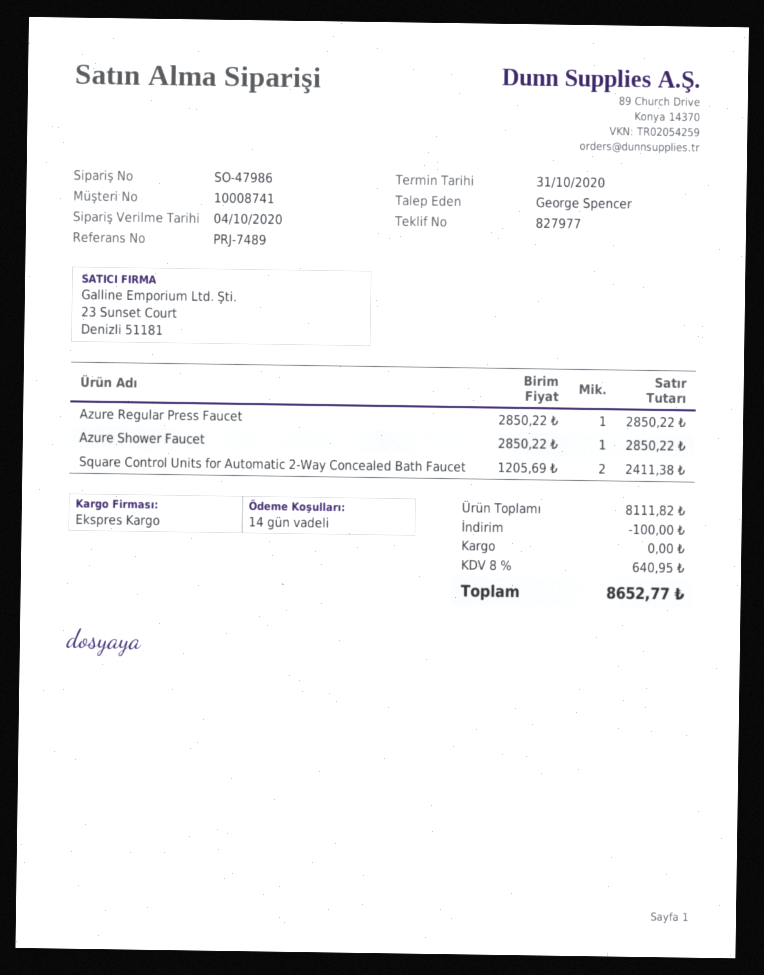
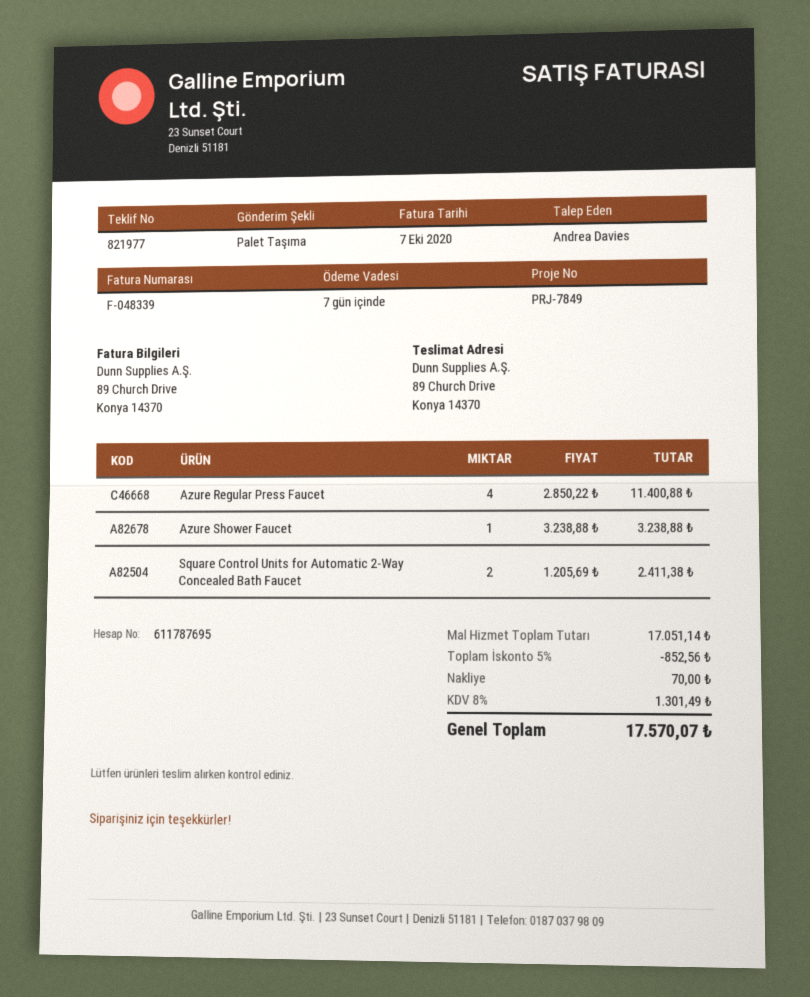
quote number: 827977 -> 821977
payment terms: 14 days -> 7 days
reference: PRJ-7489 -> PRJ-7849
ordered by: George Spencer -> Andrea Davies
shipping method: express -> pallet freight
Azure Regular Press Faucet: 1 x 2850.22 = 2850.22 -> 4 x 2850.22 = 11400.88
Azure Shower Faucet: 1 x 2850.22 = 2850.22 -> 1 x 3238.88 = 3238.88
subtotal: 8111.82 -> 17051.14
discount: 100.00 -> 852.56
shipping: 0.00 -> 70.00
tax: 8% = 640.95 -> 8% = 1301.49
total: 8652.77 -> 17570.07

